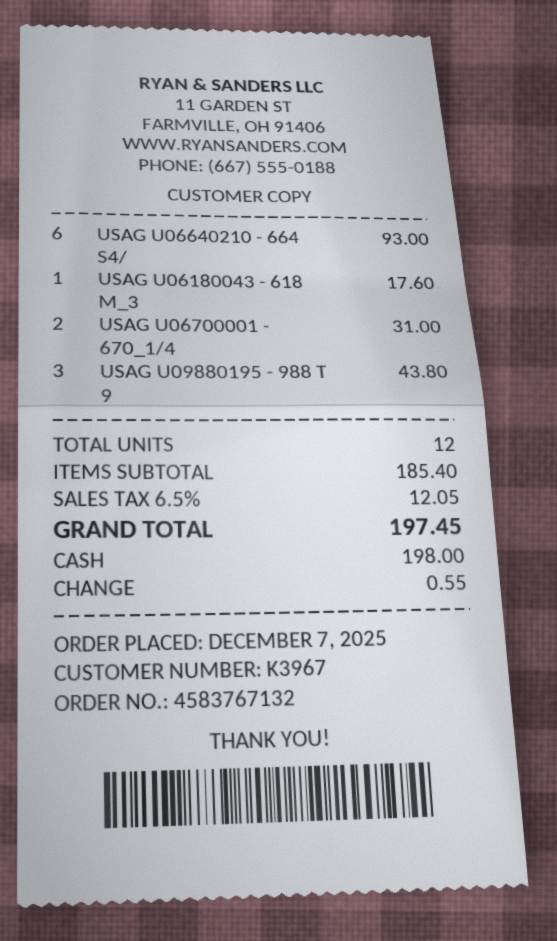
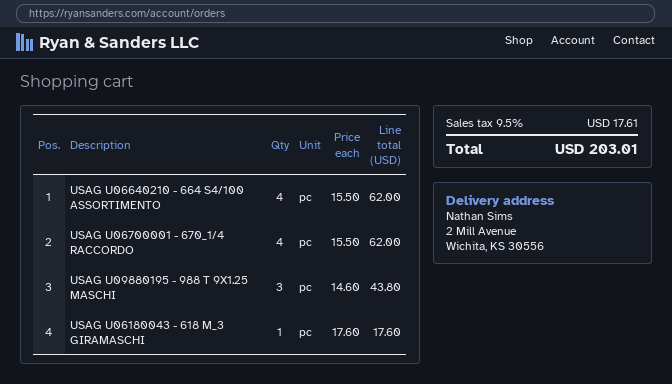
USAG U06640210 - 664 S4/: 6 for 93.00 -> 4 for 62.00
USAG U06700001 - 670_1/4: 2 for 31.00 -> 4 for 62.00
tax: 6.5% = 12.05 -> 9.5% = 17.61
total: 197.45 -> 203.01

